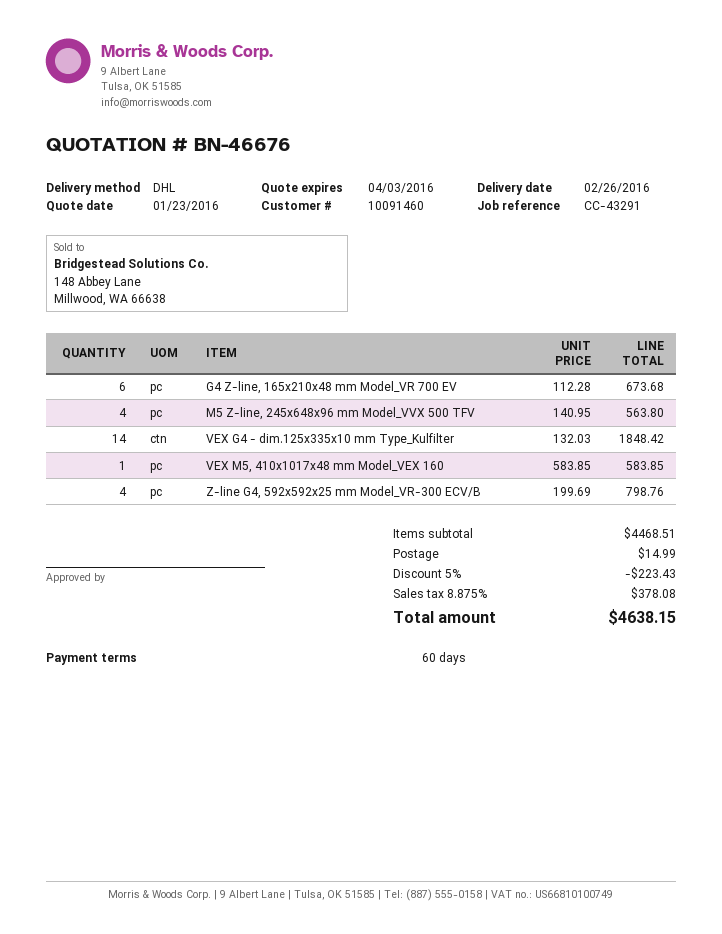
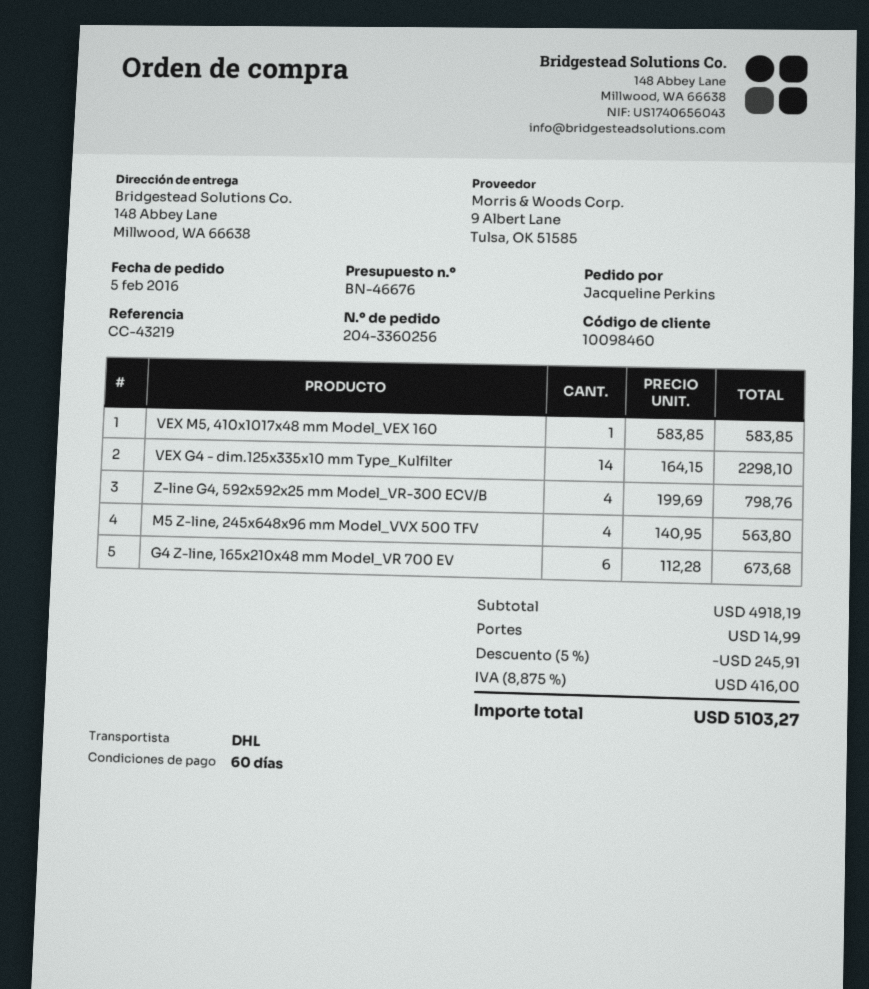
customer number: 10091460 -> 10098460
reference: CC-43291 -> CC-43219
VEX G4 - dim.125x335x10 mm Type_Kulfilter: 14 x 132.03 = 1848.42 -> 14 x 164.15 = 2298.10
subtotal: 4468.51 -> 4918.19
discount: 5% = 223.43 -> 5% = 245.91
tax: 8.875% = 378.08 -> 8.875% = 416.00
total: 4638.15 -> 5103.27

